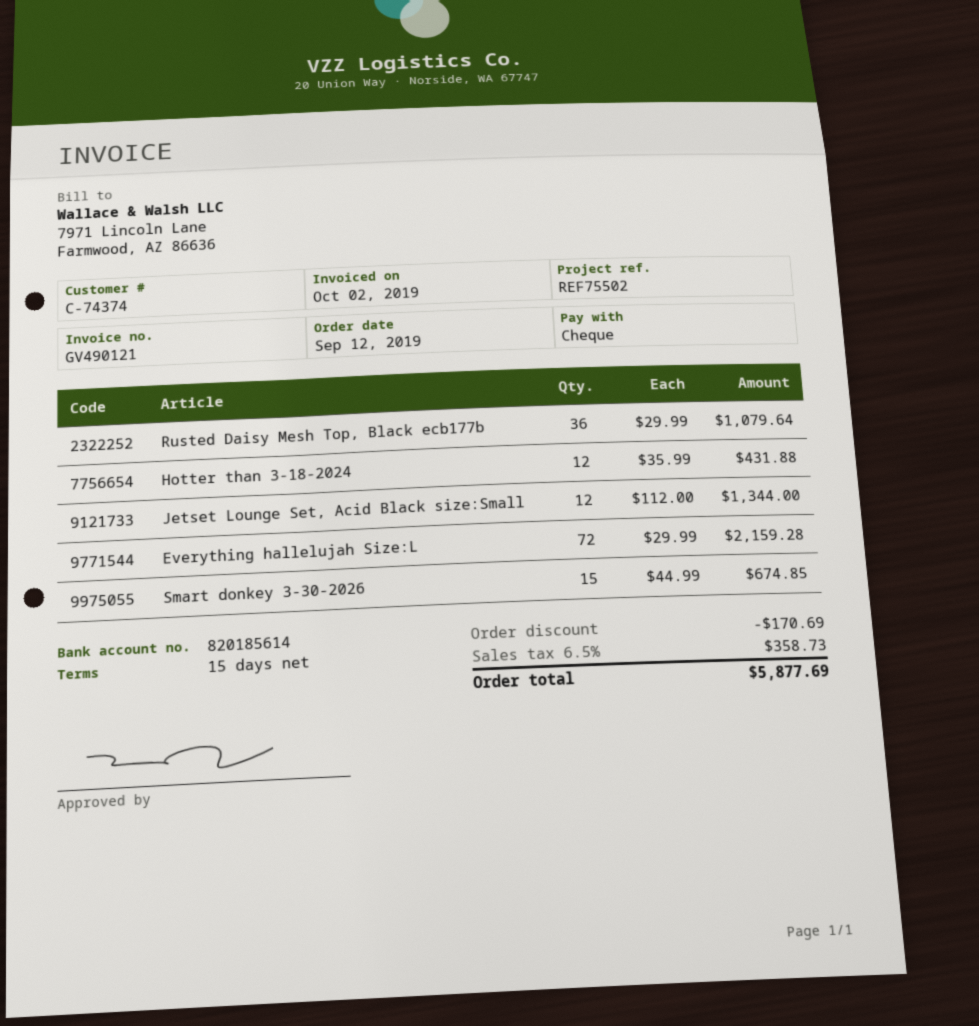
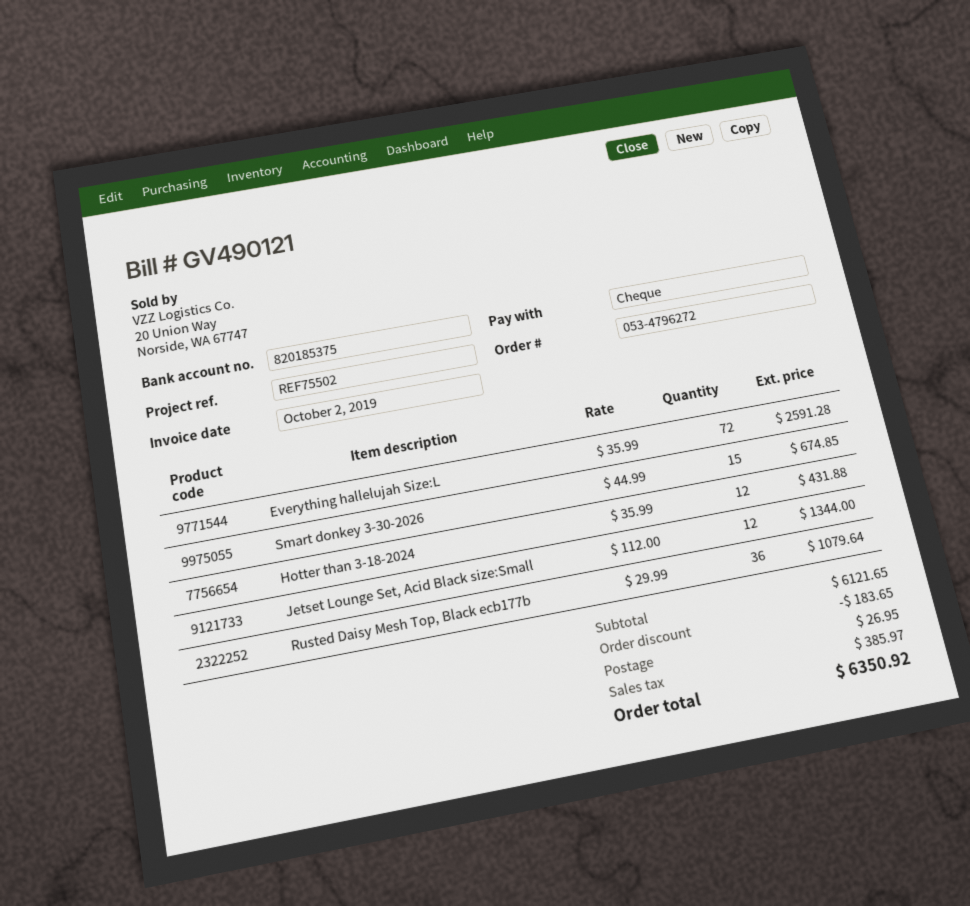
bank account: 820185614 -> 820185375
Everything hallelujah Size:L: 72 x 29.99 = 2159.28 -> 72 x 35.99 = 2591.28
discount: 170.69 -> 183.65
shipping: none -> 26.95
tax: 358.73 -> 385.97
total: 5877.69 -> 6350.92

